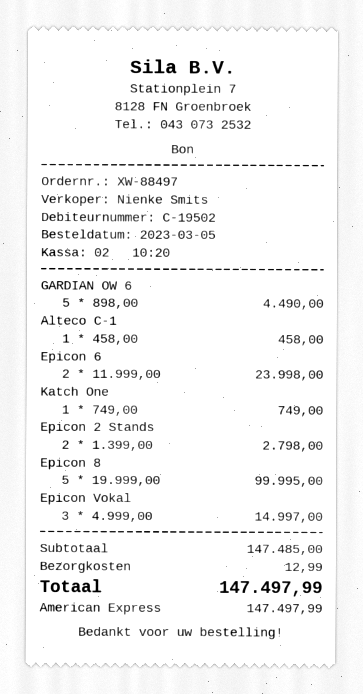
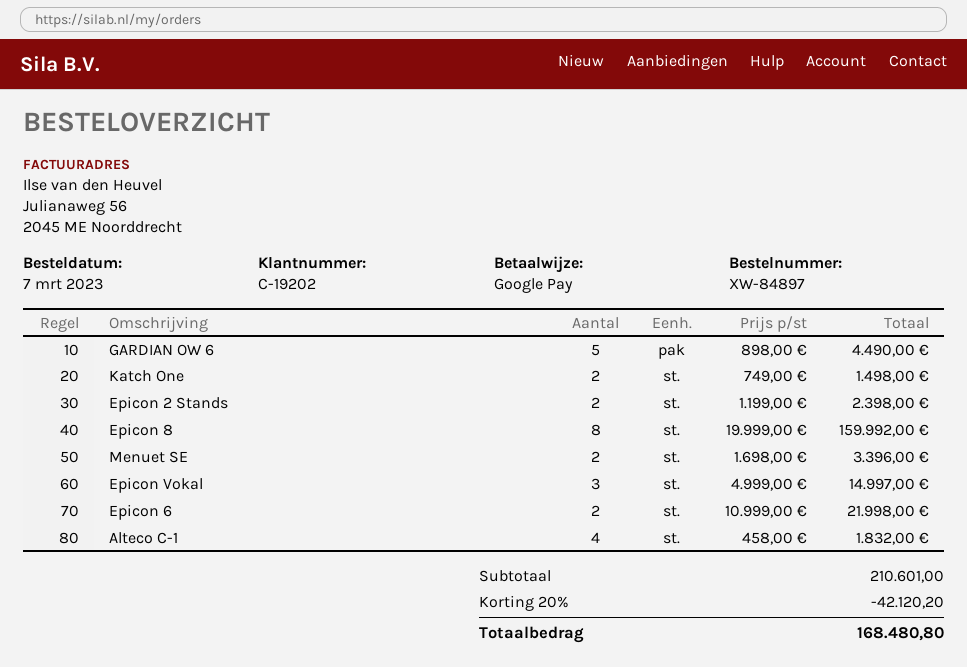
order number: XW-88497 -> XW-84897
order date: 2023-03-05 -> 2023-03-07
customer number: C-19502 -> C-19202
payment method: American Express -> Google Pay
Alteco C-1: 1 x 458.00 = 458.00 -> 4 x 458.00 = 1832.00
Epicon 6: 2 x 11999.00 = 23998.00 -> 2 x 10999.00 = 21998.00
Katch One: 1 x 749.00 = 749.00 -> 2 x 749.00 = 1498.00
Epicon 2 Stands: 2 x 1399.00 = 2798.00 -> 2 x 1199.00 = 2398.00
Epicon 8: 5 x 19999.00 = 99995.00 -> 8 x 19999.00 = 159992.00
Menuet SE: none -> 2 x 1698.00 = 3396.00
subtotal: 147485.00 -> 210601.00
discount: none -> 20% = 42120.20
shipping: 12.99 -> none
total: 147497.99 -> 168480.80

